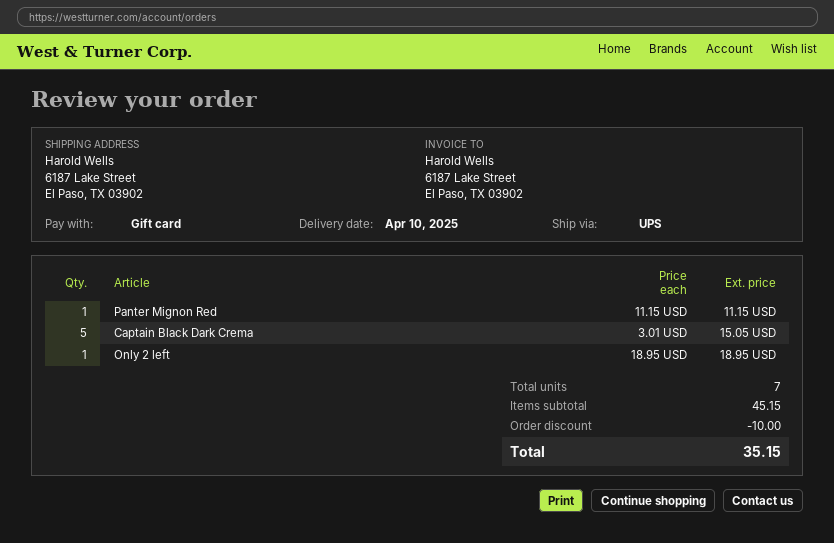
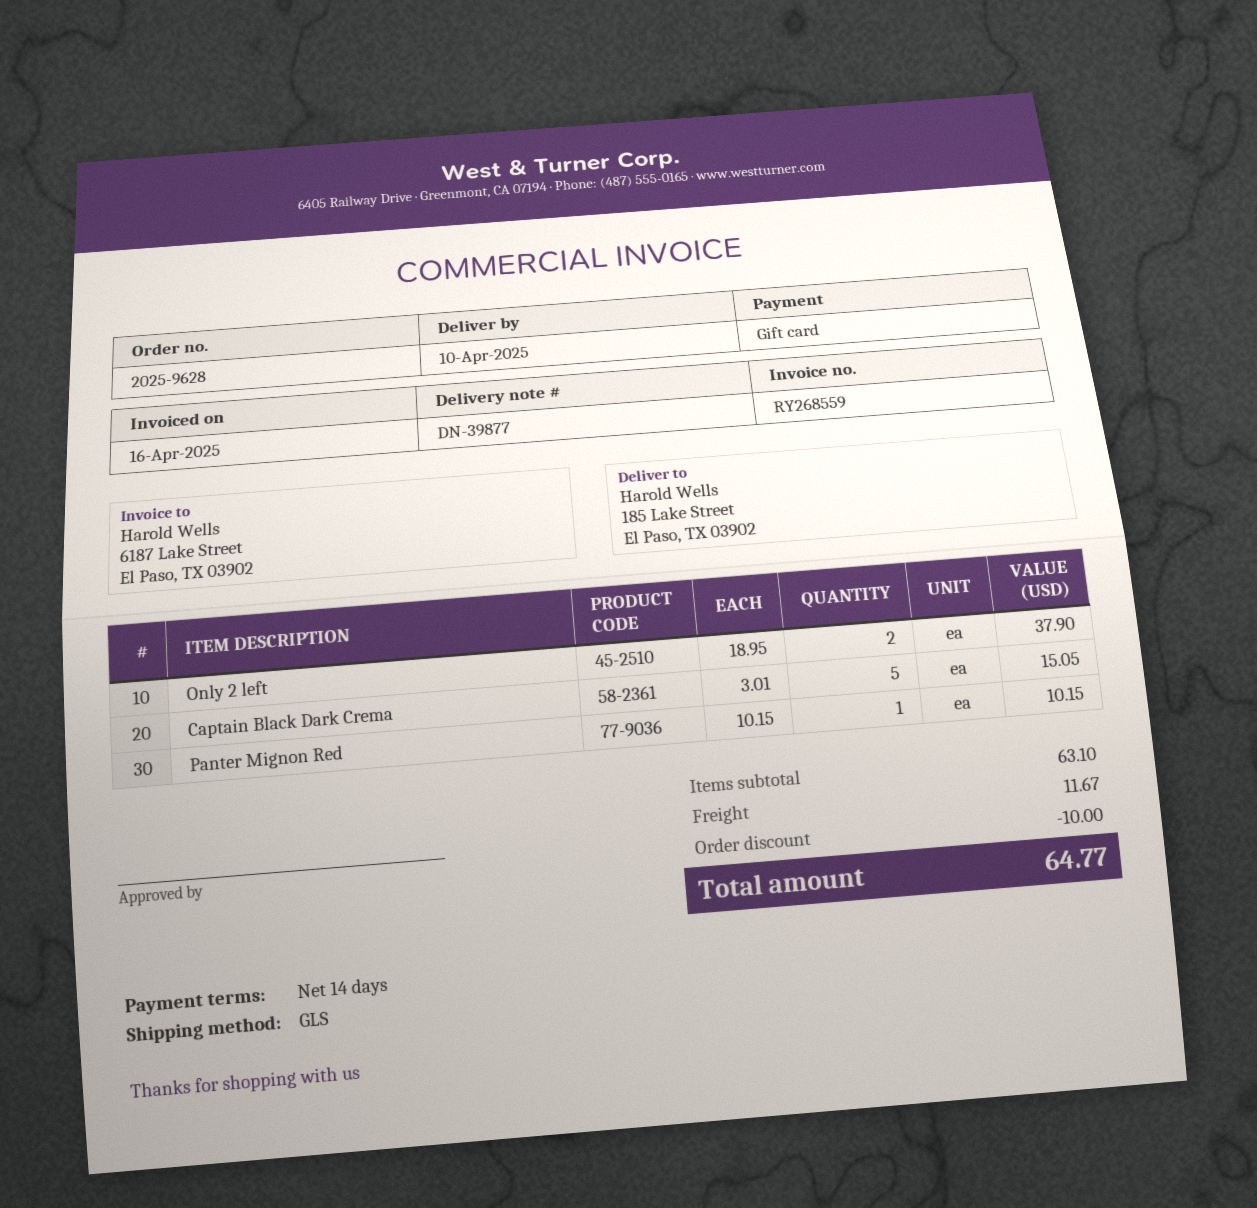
shipping method: UPS -> GLS
ship to: 6187 Lake Street, El Paso, TX 03902 -> 185 Lake Street, El Paso, TX 03902
Panter Mignon Red: 1 x 11.15 = 11.15 -> 1 x 10.15 = 10.15
Only 2 left: 1 x 18.95 = 18.95 -> 2 x 18.95 = 37.90
subtotal: 45.15 -> 63.10
shipping: none -> 11.67
total: 35.15 -> 64.77

